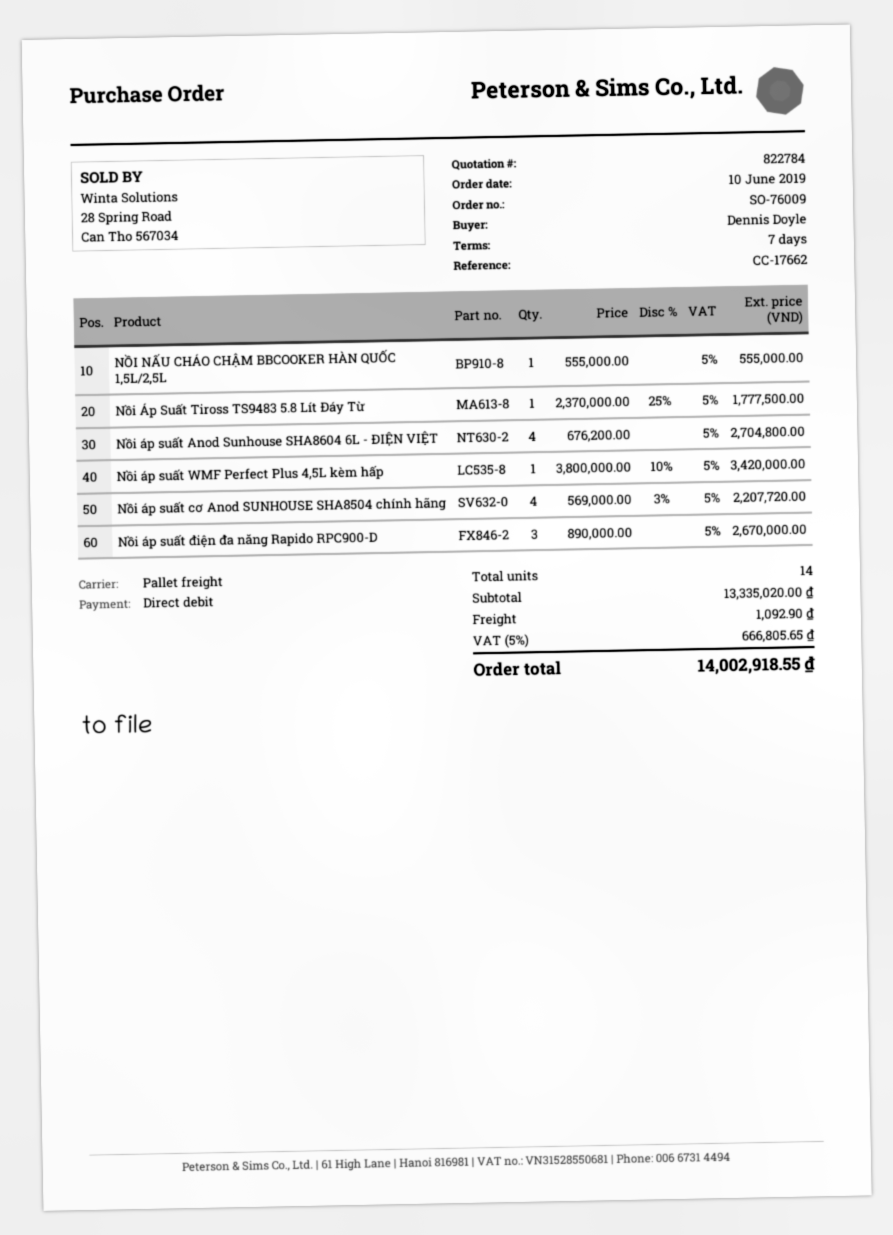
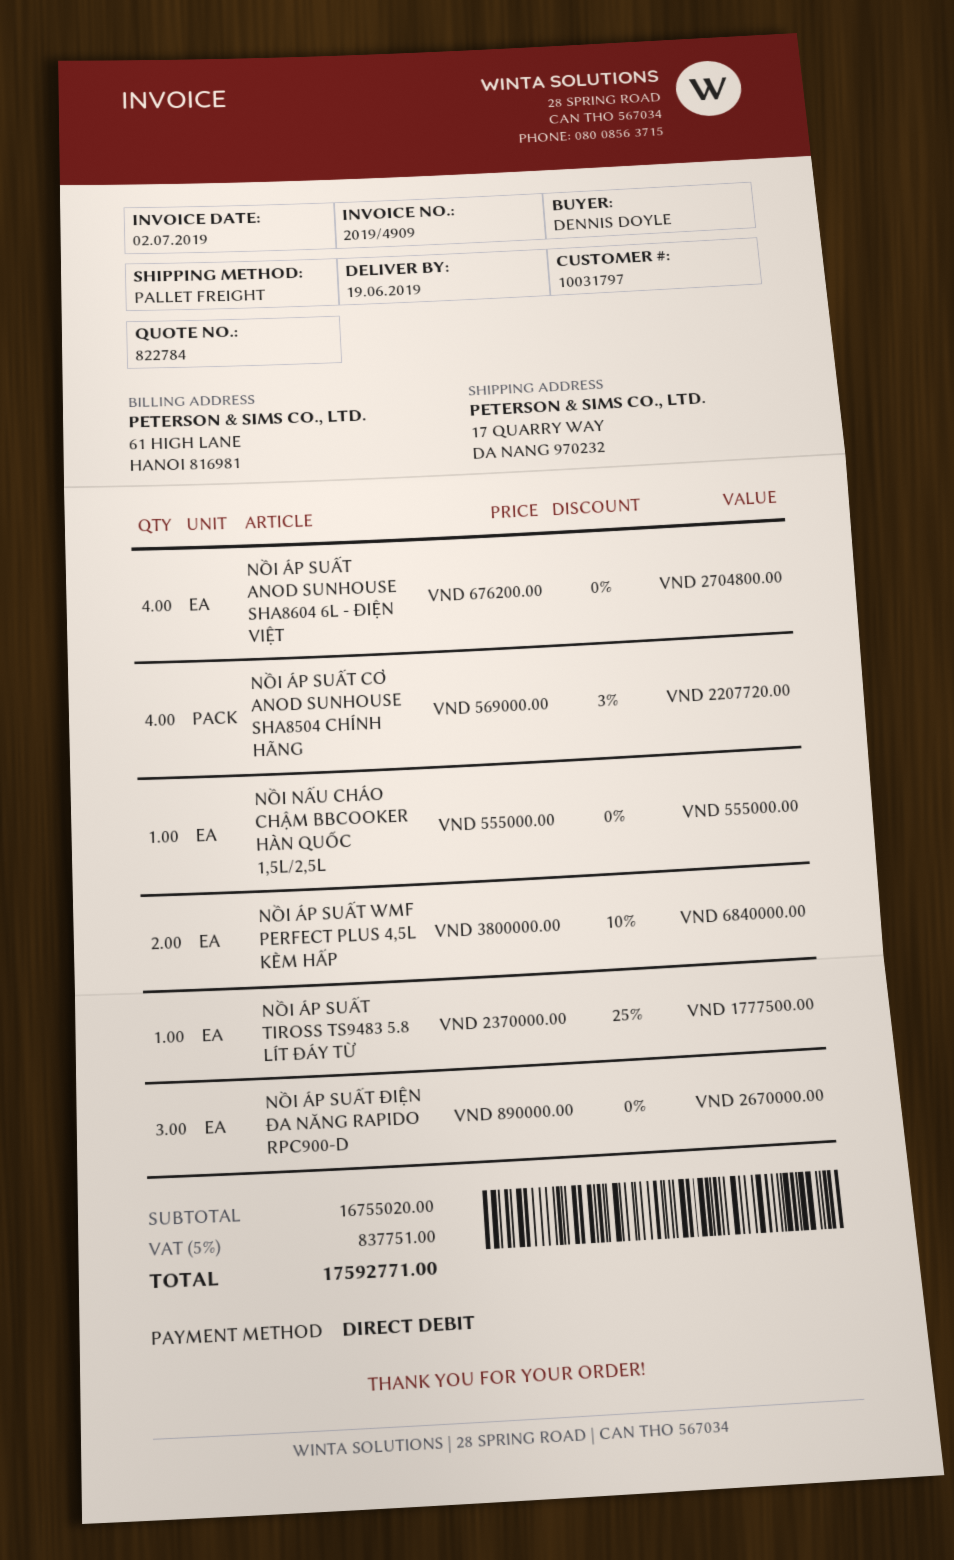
Nồi áp suất WMF Perfect Plus 4,5L kèm hấp: 1 x 3800000.00 - 10% = 3420000.00 -> 2 x 3800000.00 - 10% = 6840000.00
subtotal: 13335020.00 -> 16755020.00
shipping: 1092.90 -> none
tax: 5% = 666805.65 -> 5% = 837751.00
total: 14002918.55 -> 17592771.00

